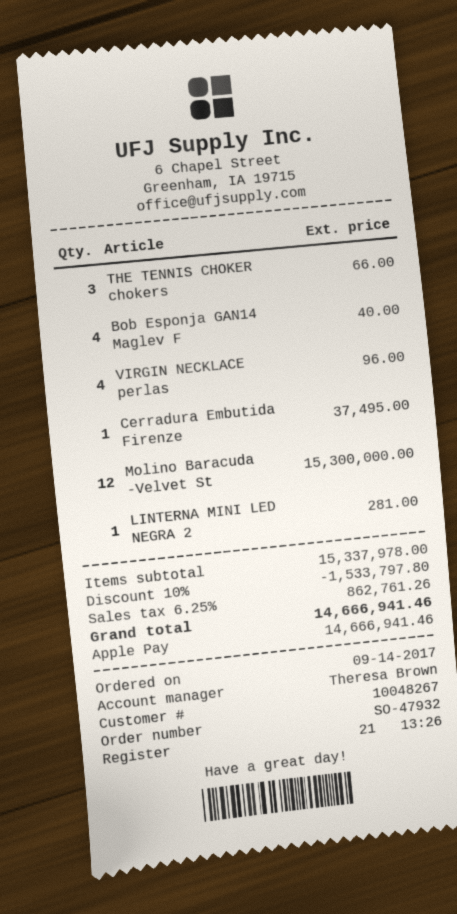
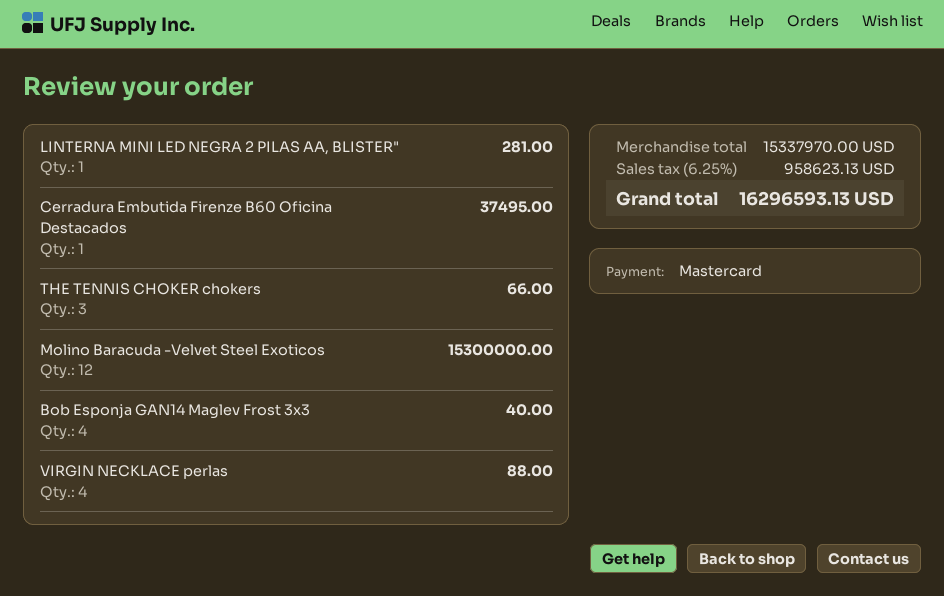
payment method: Apple Pay -> Mastercard
VIRGIN NECKLACE perlas: 4 for 96.00 -> 4 for 88.00
subtotal: 15337978.00 -> 15337970.00
discount: 10% = 1533797.80 -> none
tax: 6.25% = 862761.26 -> 6.25% = 958623.13
total: 14666941.46 -> 16296593.13

